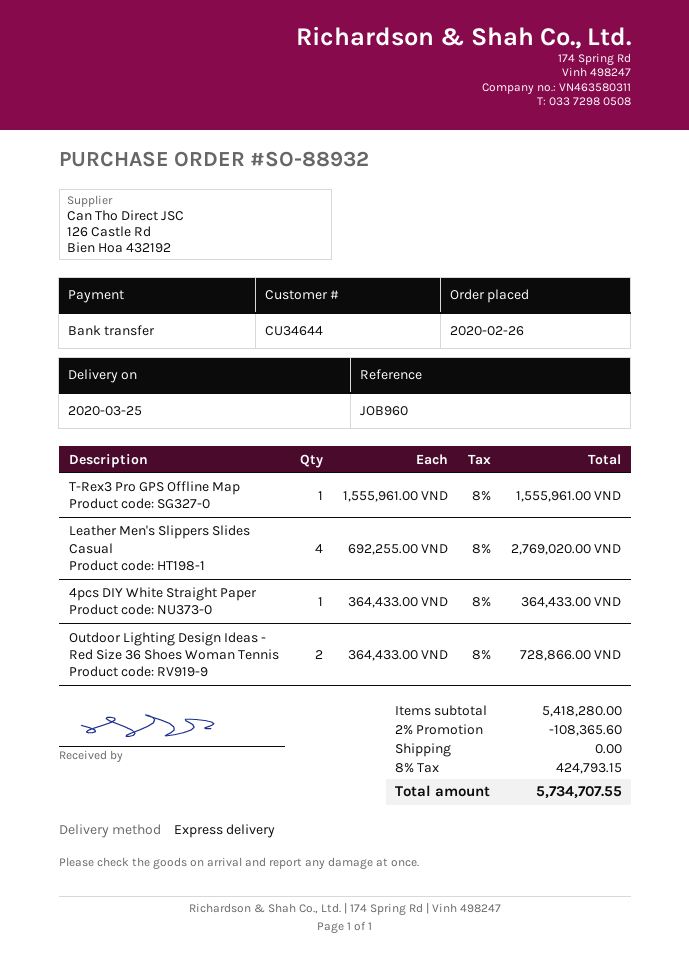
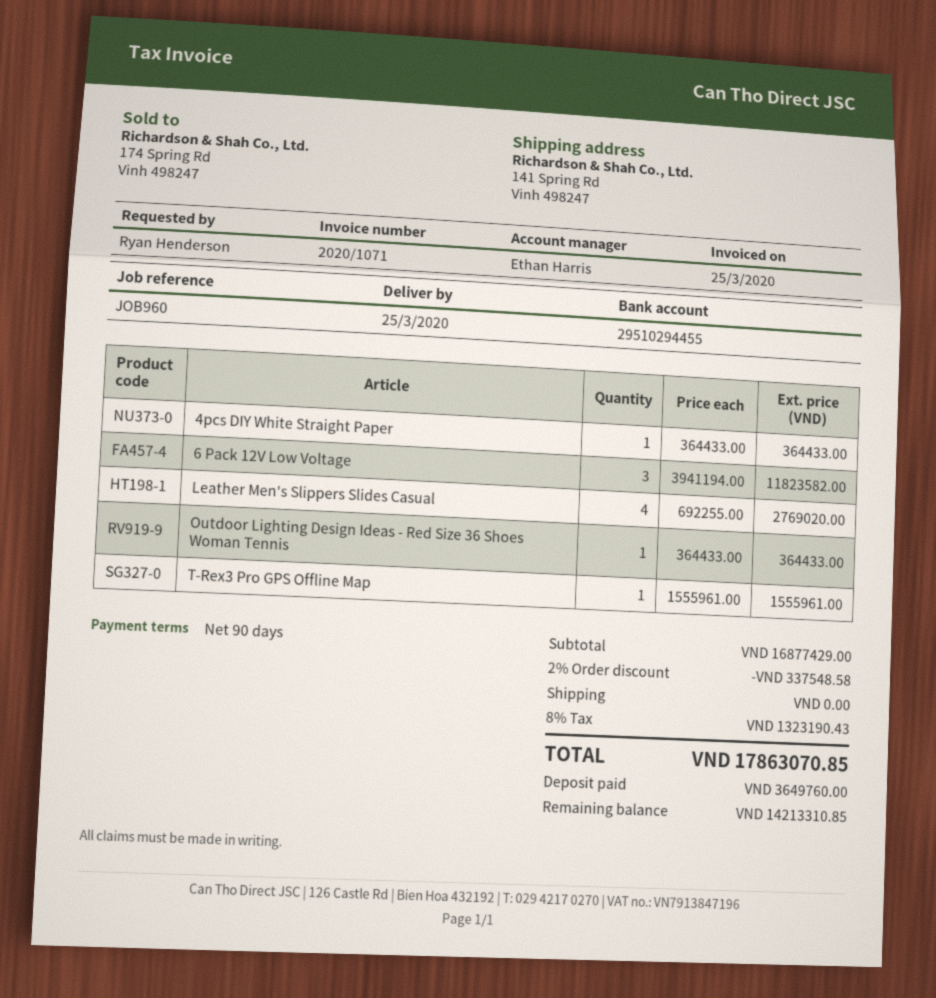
Outdoor Lighting Design Ideas - Red Size 36 Shoes Woman Tennis: 2 x 364433.00 = 728866.00 -> 1 x 364433.00 = 364433.00
6 Pack 12V Low Voltage: none -> 3 x 3941194.00 = 11823582.00
subtotal: 5418280.00 -> 16877429.00
discount: 2% = 108365.60 -> 2% = 337548.58
tax: 8% = 424793.15 -> 8% = 1323190.43
total: 5734707.55 -> 17863070.85

